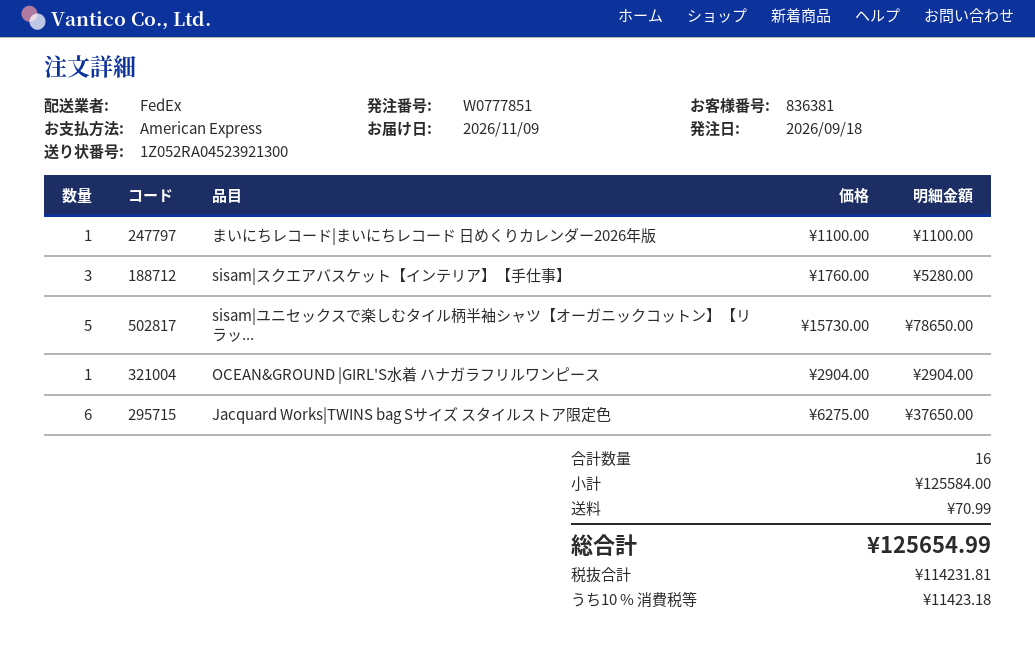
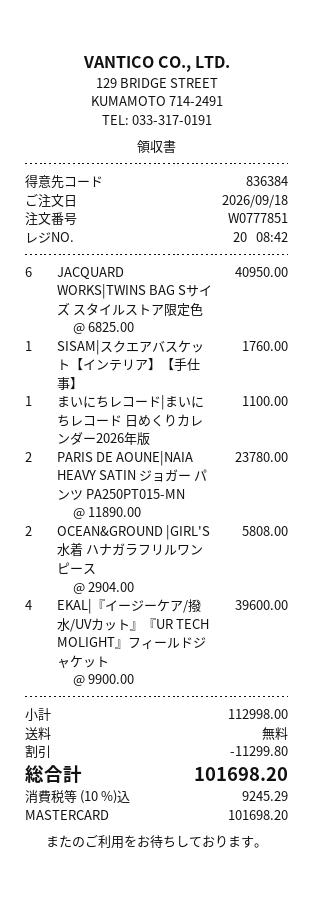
customer number: 836381 -> 836384
payment method: American Express -> Mastercard
sisam|スクエアバスケット【インテリア】【手仕事】: 3 x 1760.00 = 5280.00 -> 1 x 1760.00 = 1760.00
sisam|ユニセックスで楽しむタイル柄半袖シャツ【オーガニックコットン】【リラッ...: 5 x 15730.00 = 78650.00 -> none
OCEAN&GROUND |GIRL'S水着 ハナガラフリルワンピース: 1 x 2904.00 = 2904.00 -> 2 x 2904.00 = 5808.00
Jacquard Works|TWINS bag Sサイズ スタイルストア限定色: 6 x 6275.00 = 37650.00 -> 6 x 6825.00 = 40950.00
PARIS DE AOUNE|NAIA HEAVY SATIN ジョガー パンツ PA250PT015-MN: none -> 2 x 11890.00 = 23780.00
EKAL|『イージーケア/撥水/UVカット』『UR TECH MOLIGHT』フィールドジャケット: none -> 4 x 9900.00 = 39600.00
subtotal: 125584.00 -> 112998.00
discount: none -> 11299.80
shipping: 70.99 -> 0.00
tax: 10% = 11423.18 -> 10% = 9245.29
total: 125654.99 -> 101698.20

